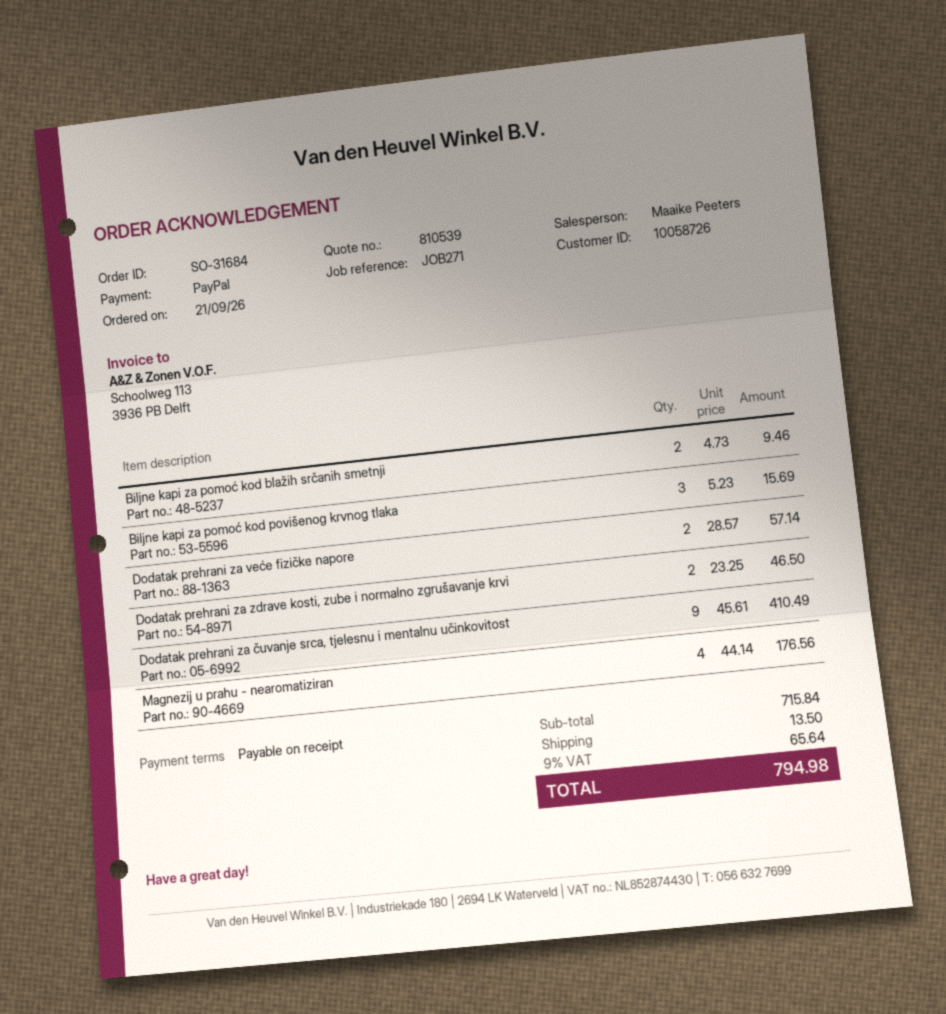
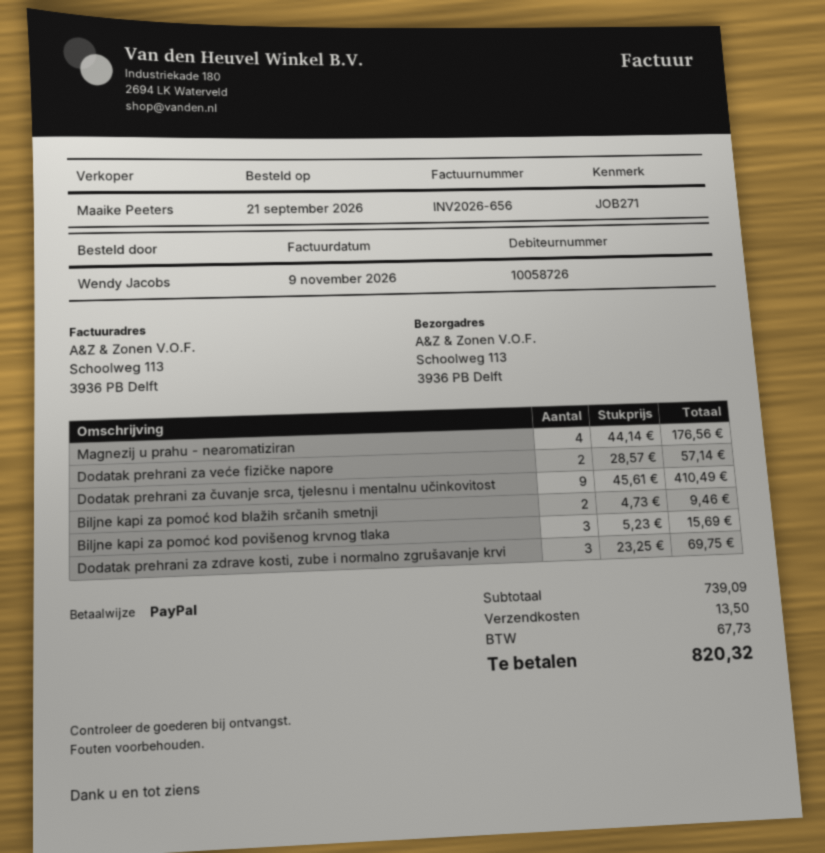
Dodatak prehrani za zdrave kosti, zube i normalno zgrušavanje krvi: 2 x 23.25 = 46.50 -> 3 x 23.25 = 69.75
subtotal: 715.84 -> 739.09
tax: 65.64 -> 67.73
total: 794.98 -> 820.32

